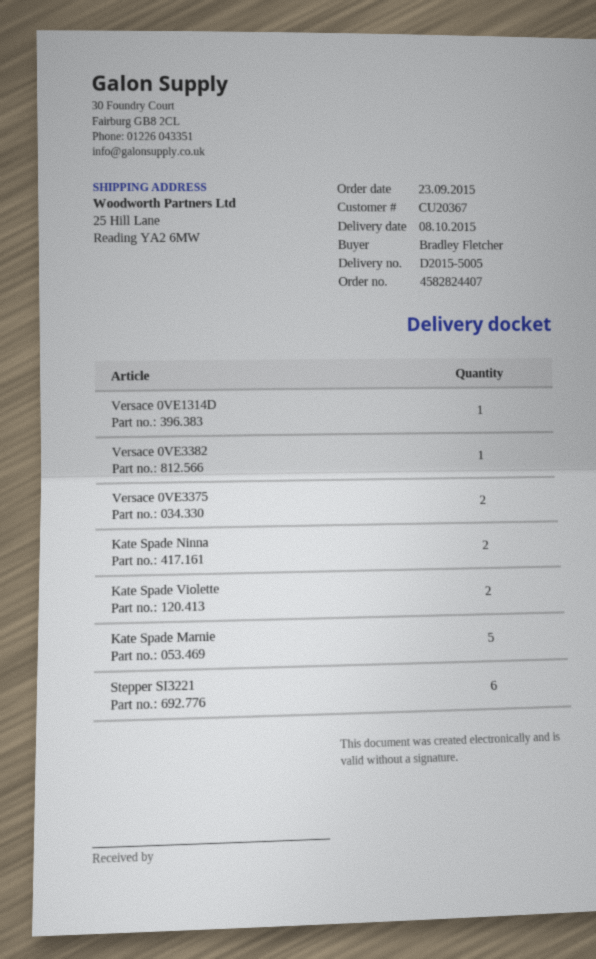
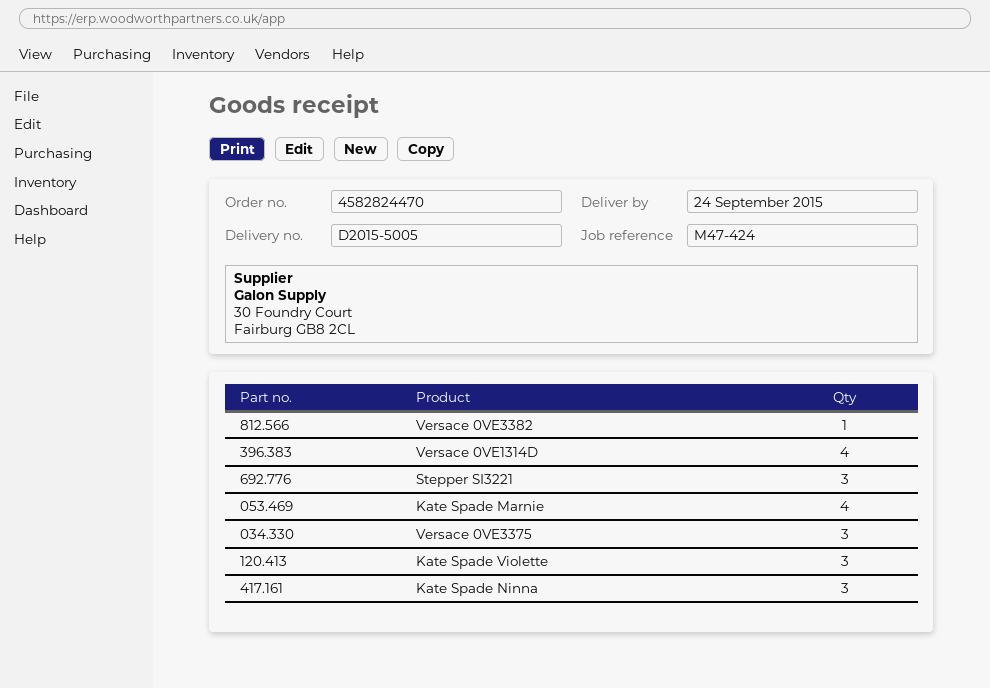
order number: 4582824407 -> 4582824470
delivery date: 2015-10-08 -> 2015-09-24
Versace 0VE1314D: 1 -> 4
Versace 0VE3375: 2 -> 3
Kate Spade Ninna: 2 -> 3
Kate Spade Violette: 2 -> 3
Kate Spade Marnie: 5 -> 4
Stepper SI3221: 6 -> 3

